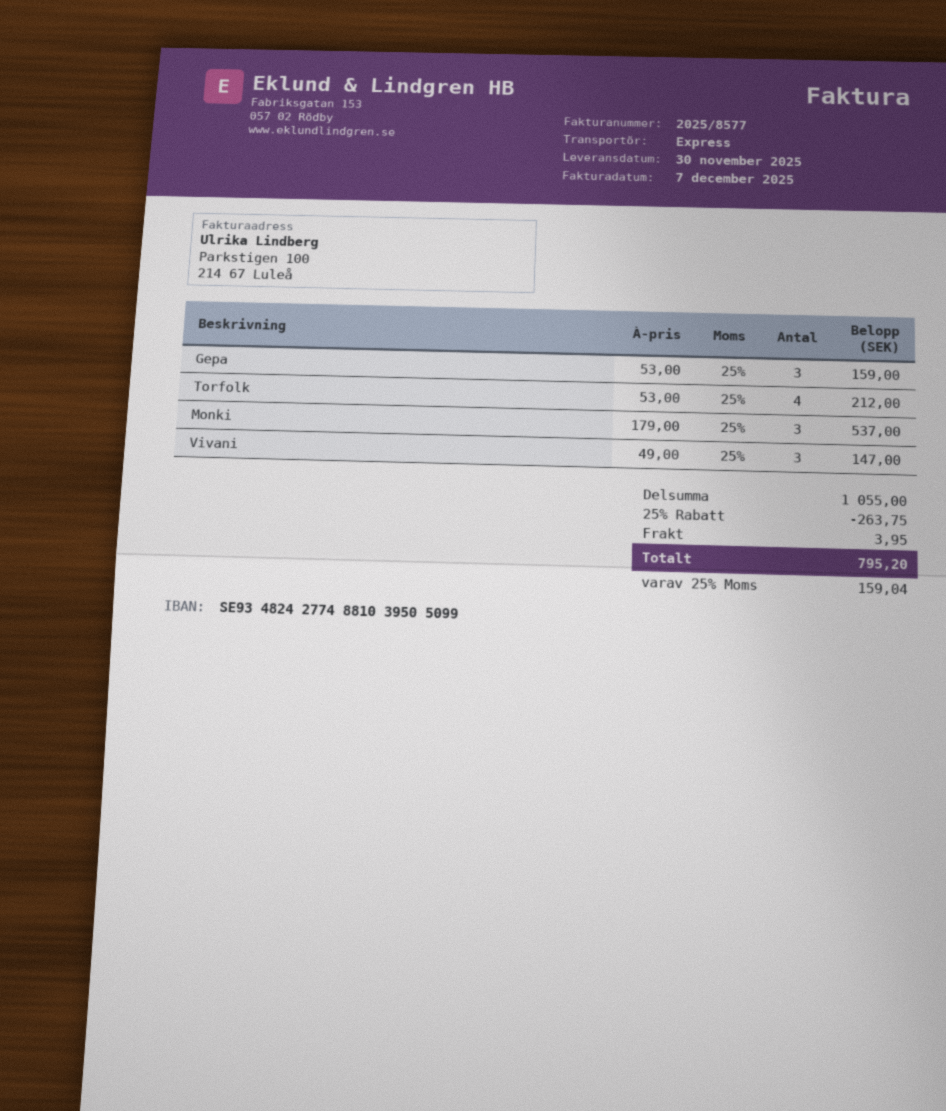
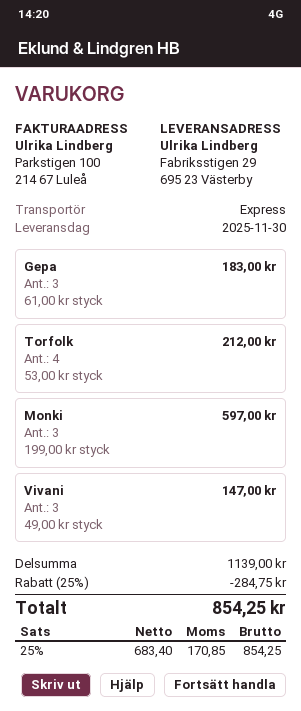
Gepa: 3 x 53.00 = 159.00 -> 3 x 61.00 = 183.00
Monki: 3 x 179.00 = 537.00 -> 3 x 199.00 = 597.00
subtotal: 1055.00 -> 1139.00
discount: 25% = 263.75 -> 25% = 284.75
shipping: 3.95 -> none
tax: 25% = 159.04 -> 25% = 170.85
total: 795.20 -> 854.25

